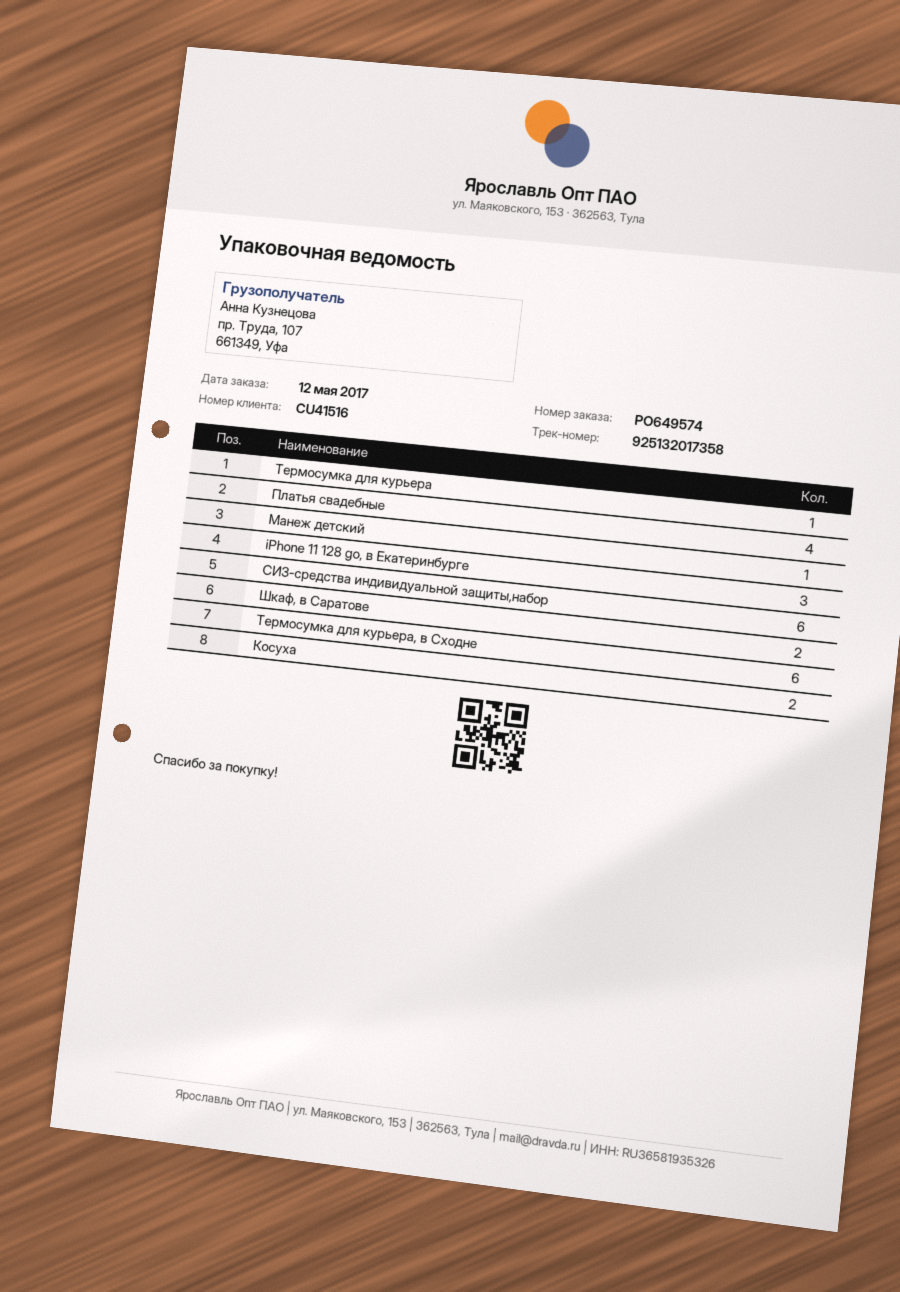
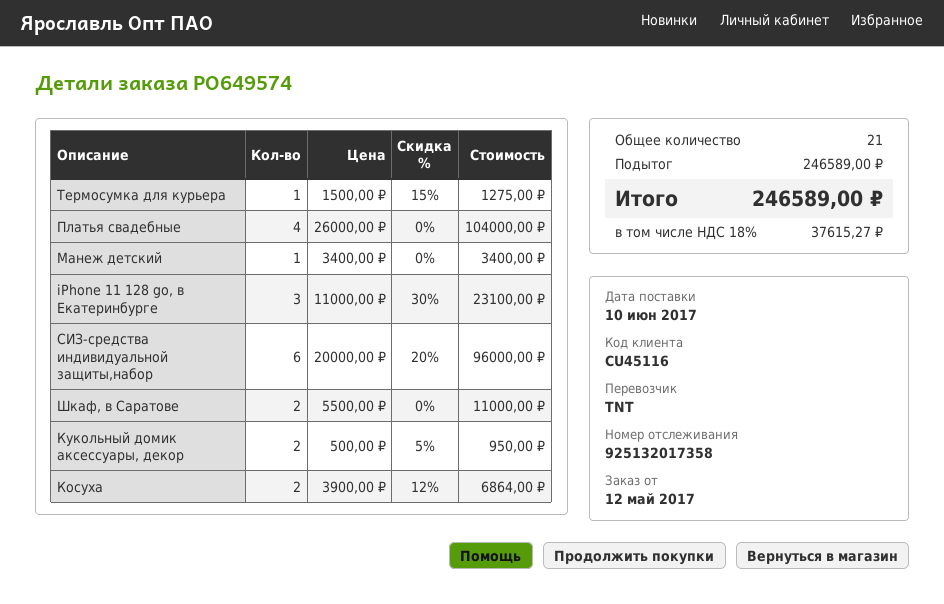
customer number: CU41516 -> CU45116
Термосумка для курьера, в Сходне: 6 -> none
Кукольный домик аксессуары, декор: none -> 2

